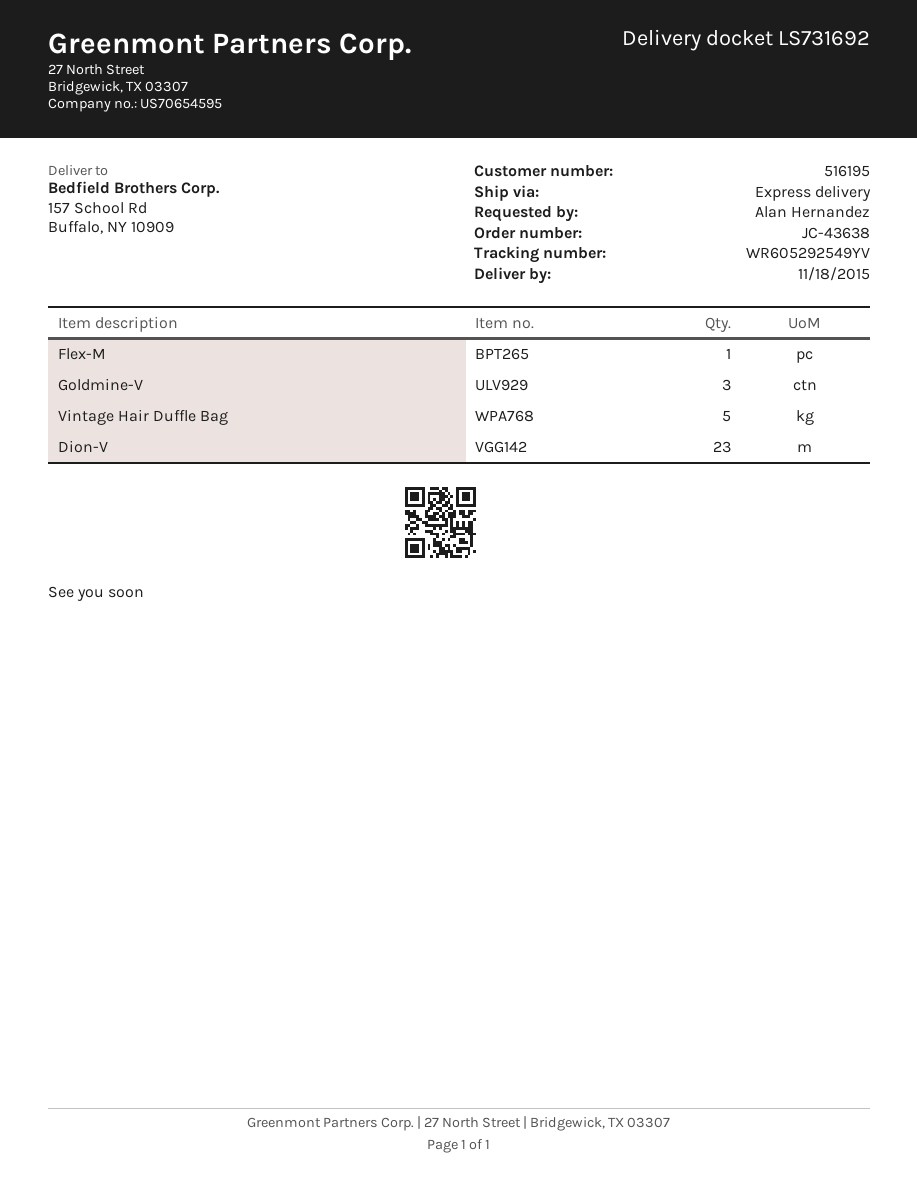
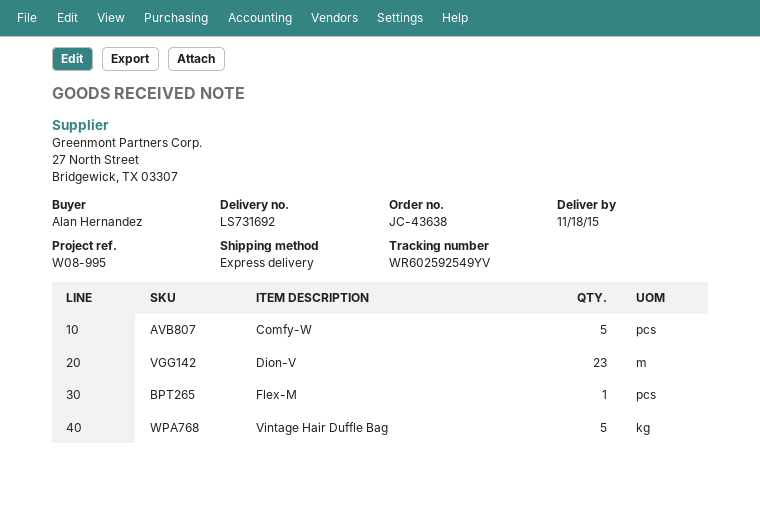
tracking number: WR605292549YV -> WR602592549YV
Goldmine-V: 3 -> none
Comfy-W: none -> 5

